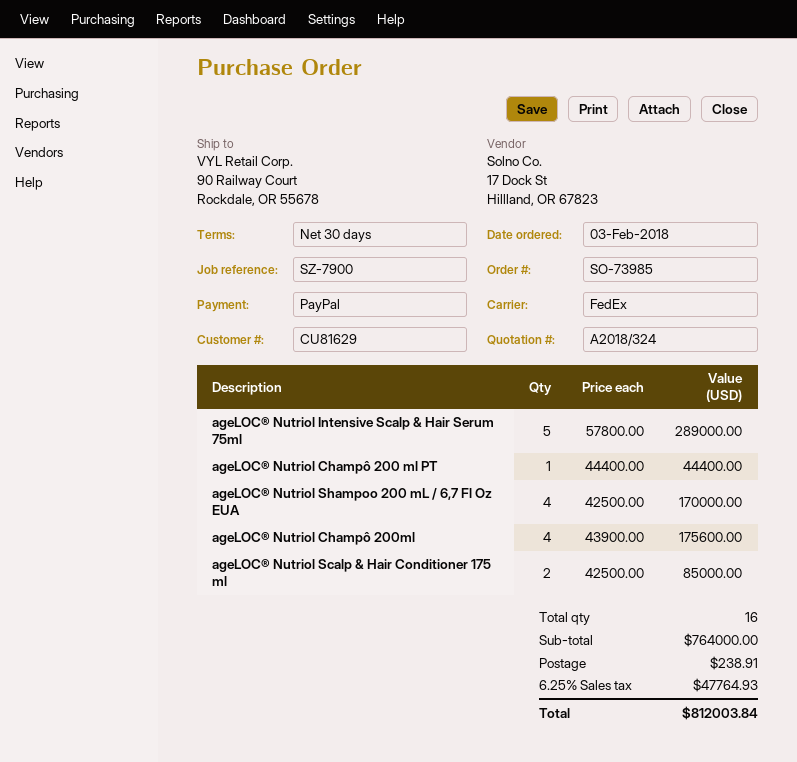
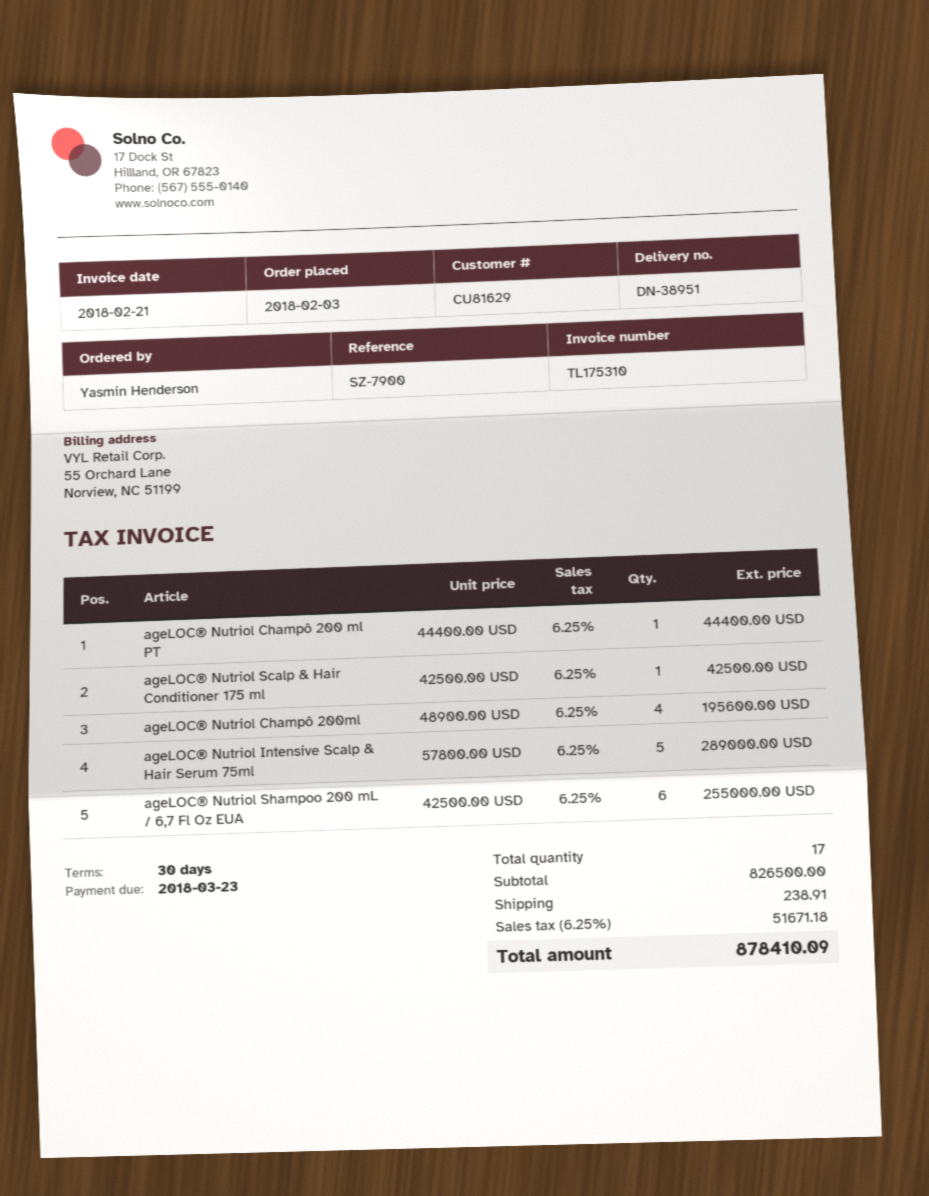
ageLOC® Nutriol Shampoo 200 mL / 6,7 Fl Oz EUA: 4 x 42500.00 = 170000.00 -> 6 x 42500.00 = 255000.00
ageLOC® Nutriol Champô 200ml: 4 x 43900.00 = 175600.00 -> 4 x 48900.00 = 195600.00
ageLOC® Nutriol Scalp & Hair Conditioner 175 ml: 2 x 42500.00 = 85000.00 -> 1 x 42500.00 = 42500.00
total quantity: 16 -> 17
subtotal: 764000.00 -> 826500.00
tax: 6.25% = 47764.93 -> 6.25% = 51671.18
total: 812003.84 -> 878410.09

